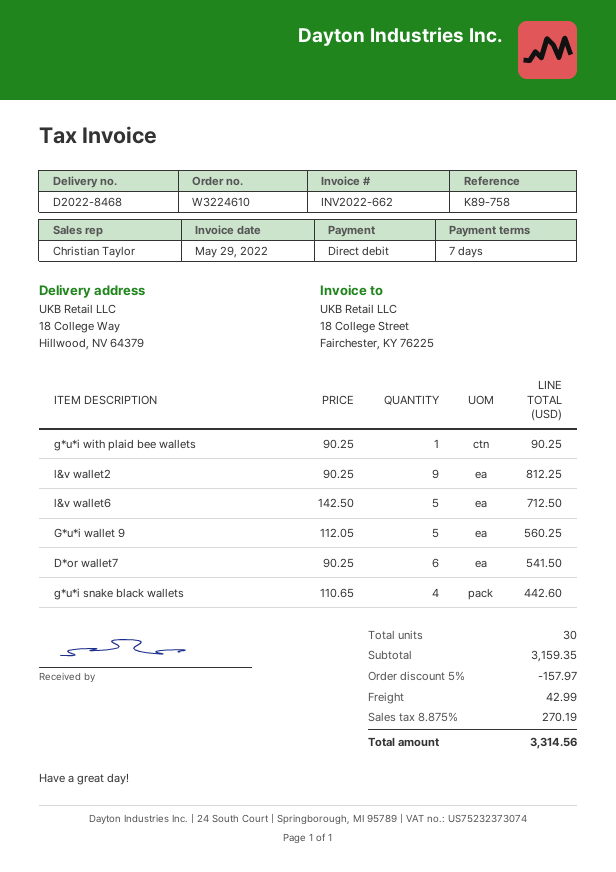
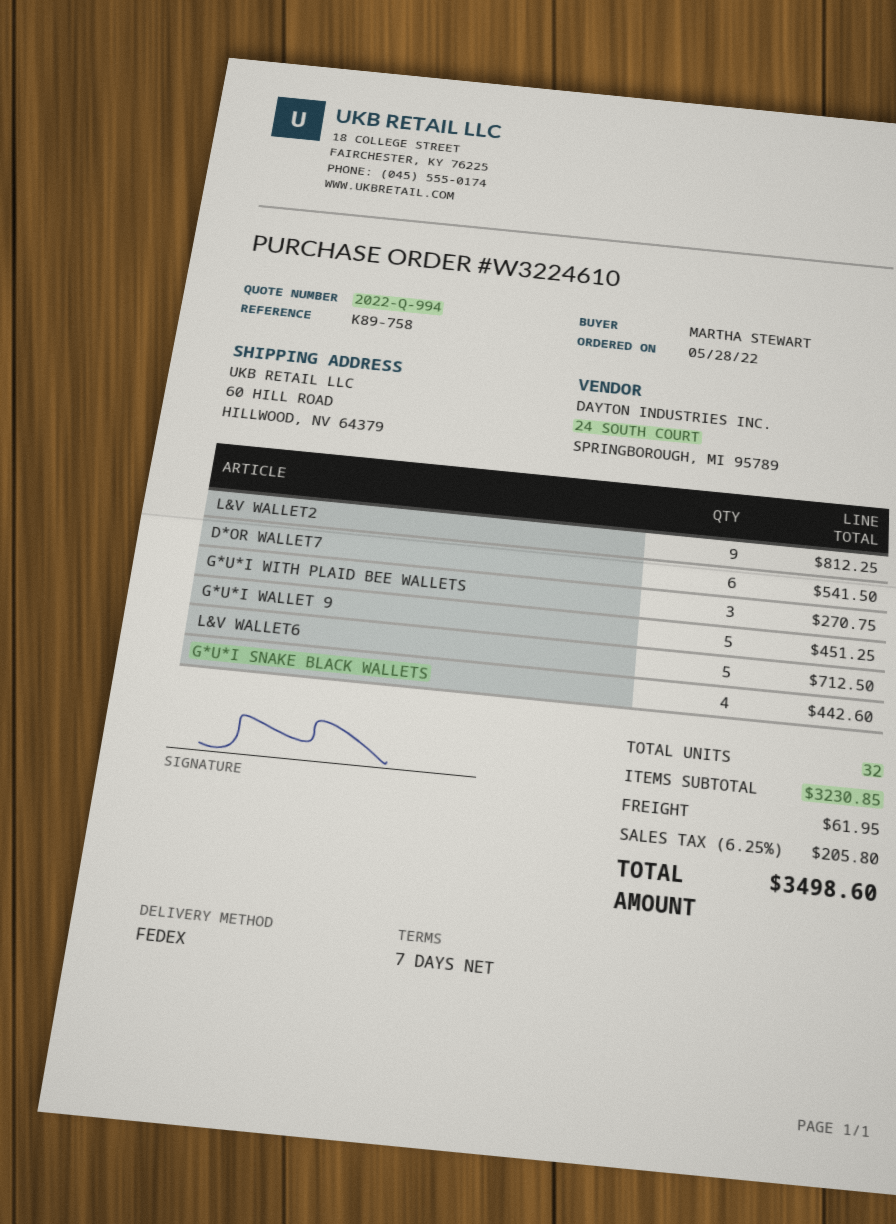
ship to: 18 College Way, Hillwood, NV 64379 -> 60 HILL ROAD, HILLWOOD, NV 64379
g*u*i with plaid bee wallets: 1 for 90.25 -> 3 for 270.75
G*u*i wallet 9: 5 for 560.25 -> 5 for 451.25
total quantity: 30 -> 32
subtotal: 3159.35 -> 3230.85
discount: 5% = 157.97 -> none
shipping: 42.99 -> 61.95
tax: 8.875% = 270.19 -> 6.25% = 205.80
total: 3314.56 -> 3498.60

